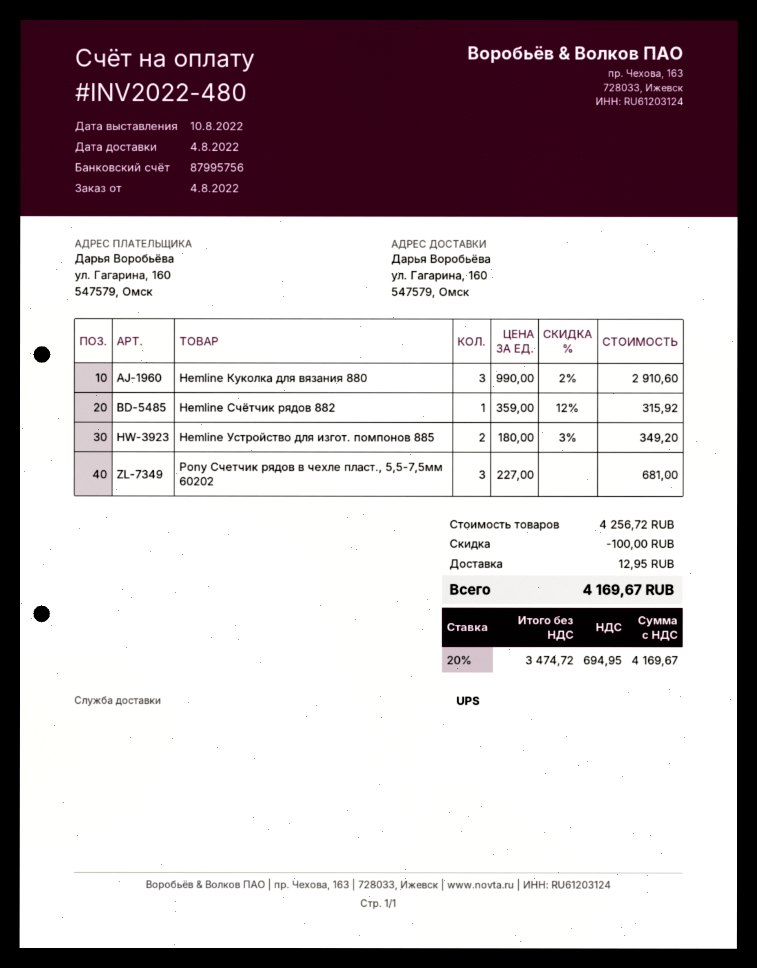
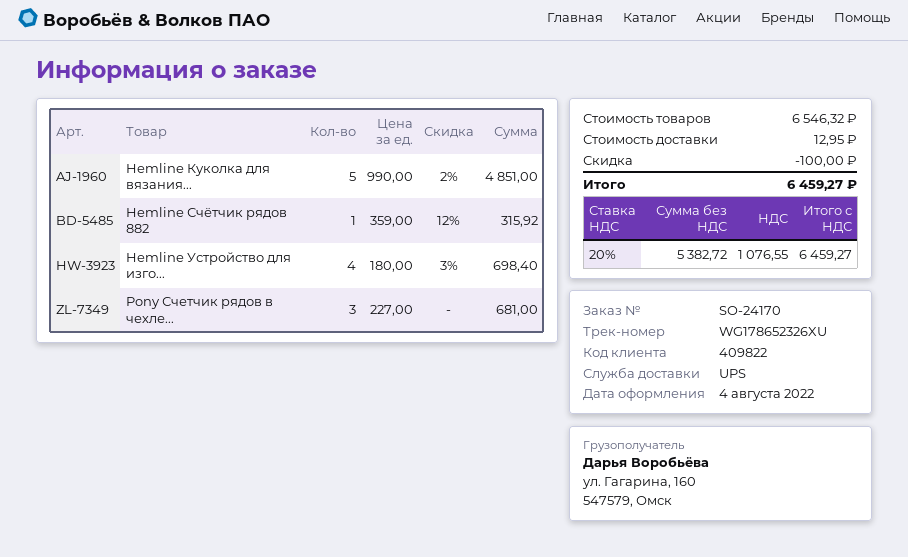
Hemline Куколка для вязания 880: 3 x 990.00 - 2% = 2910.60 -> 5 x 990.00 - 2% = 4851.00
Hemline Устройство для изгот. помпонов 885: 2 x 180.00 - 3% = 349.20 -> 4 x 180.00 - 3% = 698.40
subtotal: 4256.72 -> 6546.32
net: 3474.72 -> 5382.72
tax: 20% = 694.95 -> 20% = 1076.55
total: 4169.67 -> 6459.27

